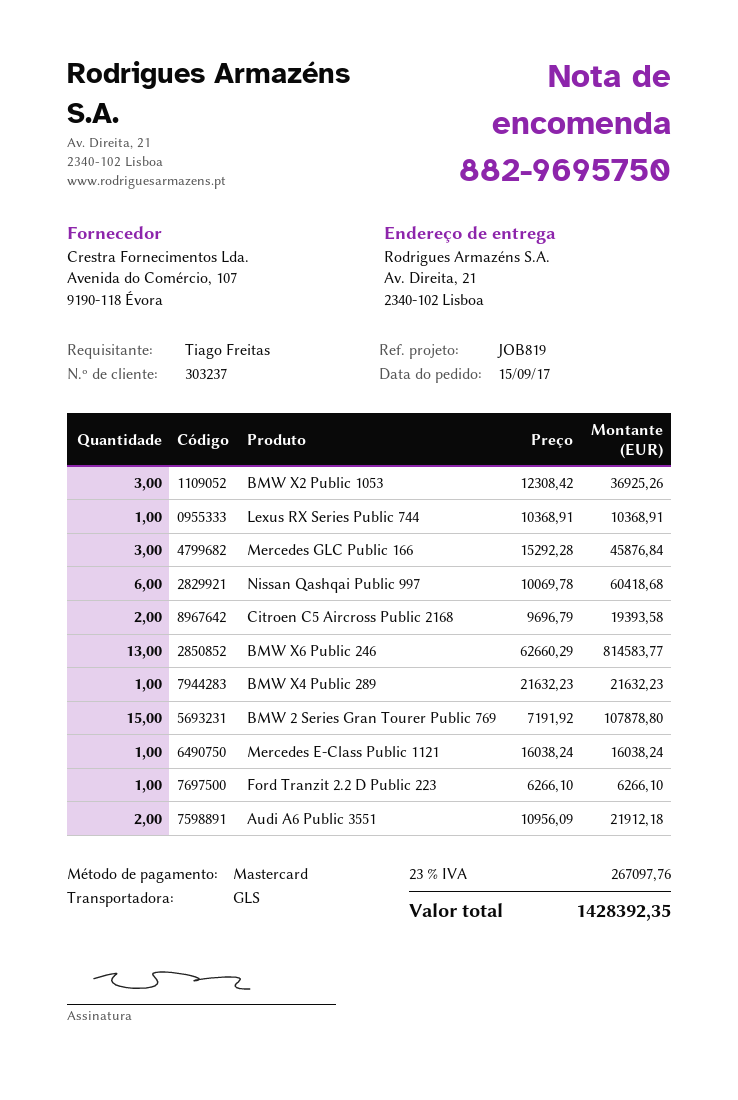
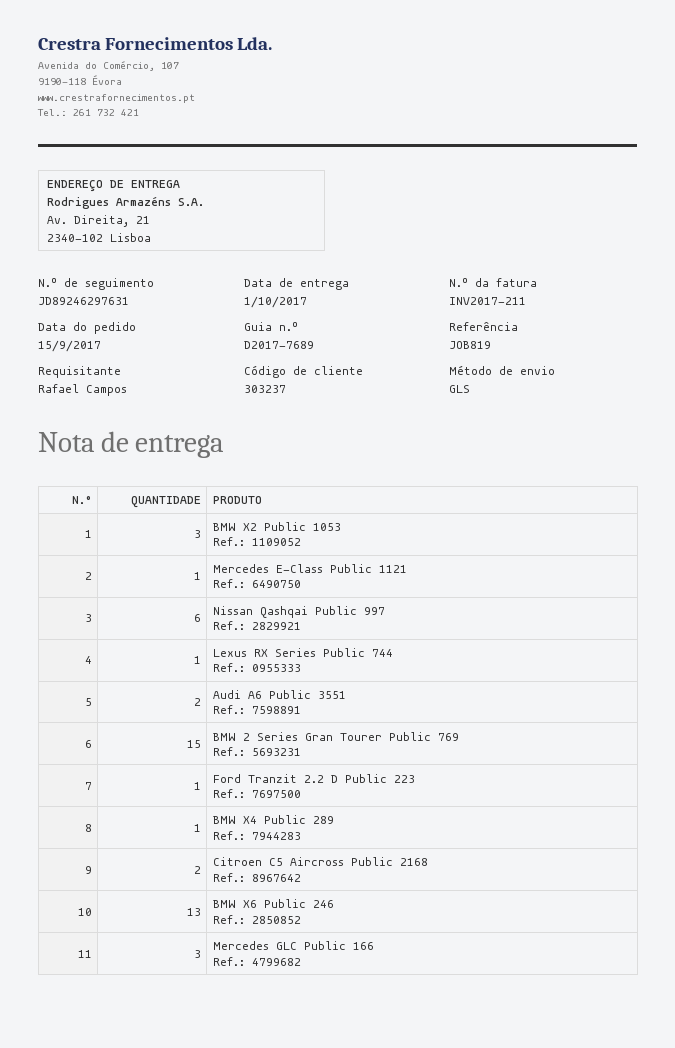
ordered by: Tiago Freitas -> Rafael Campos

